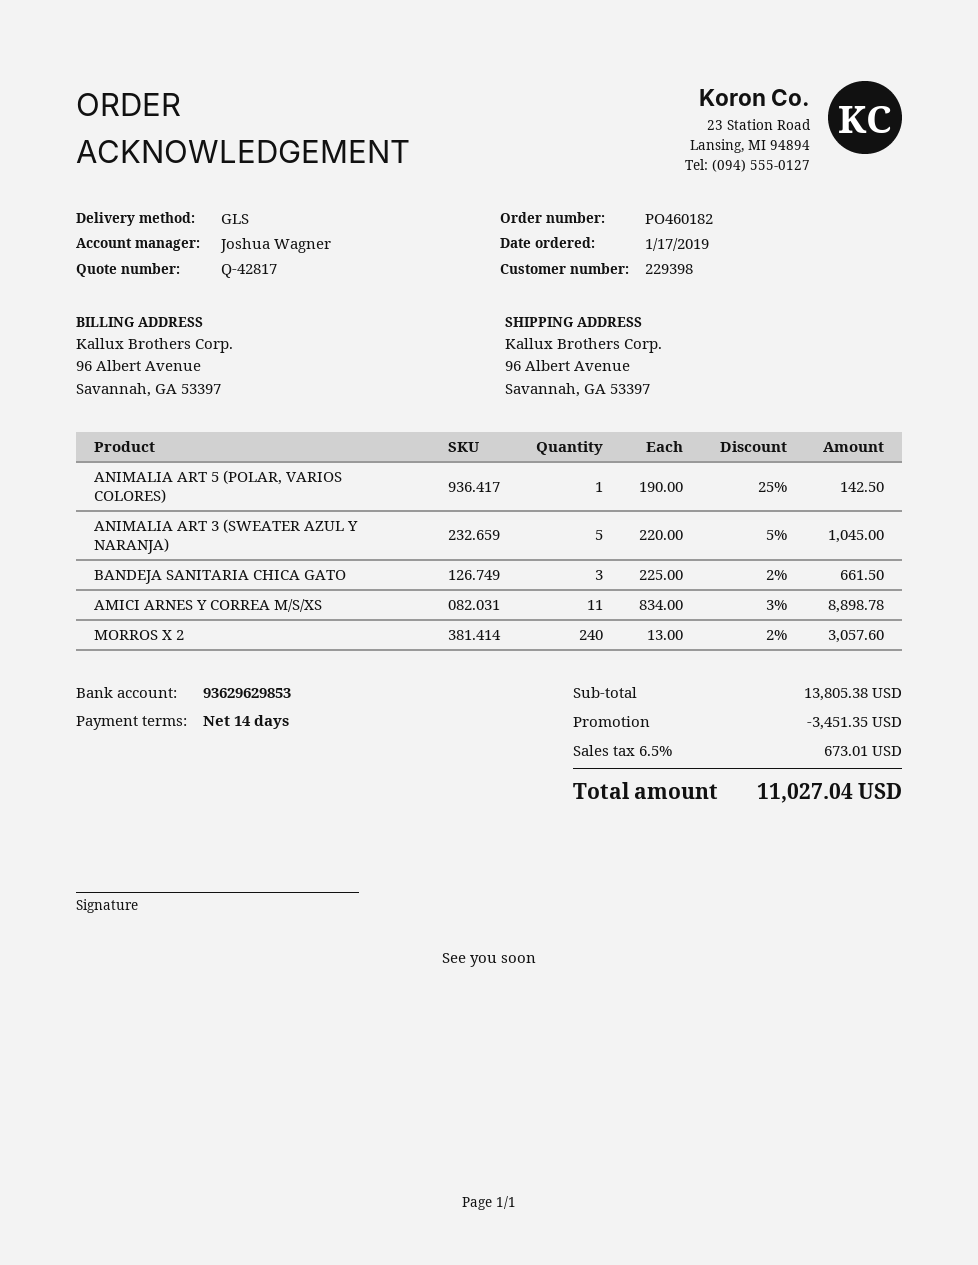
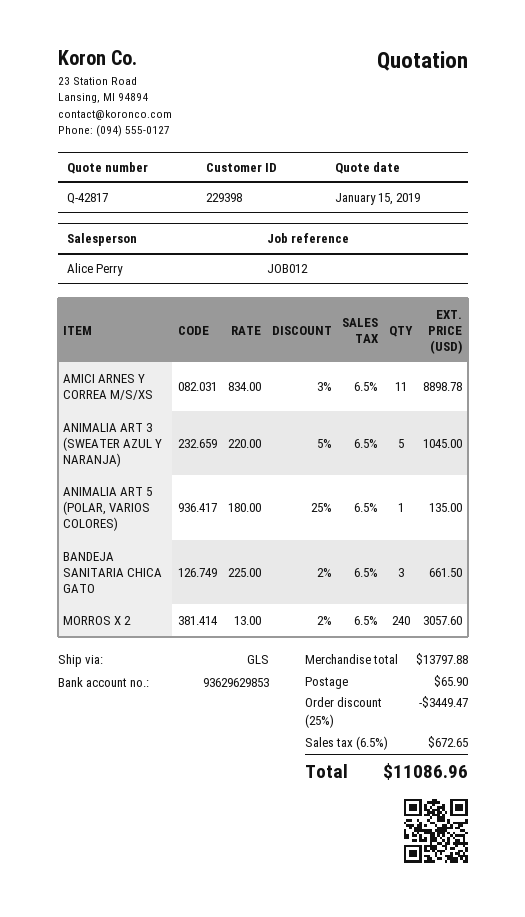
sales rep: Joshua Wagner -> Alice Perry
ANIMALIA ART 5 (POLAR, VARIOS COLORES): 1 x 190.00 - 25% = 142.50 -> 1 x 180.00 - 25% = 135.00
subtotal: 13805.38 -> 13797.88
discount: 3451.35 -> 3449.47
shipping: none -> 65.90
tax: 6.5% = 673.01 -> 6.5% = 672.65
total: 11027.04 -> 11086.96

